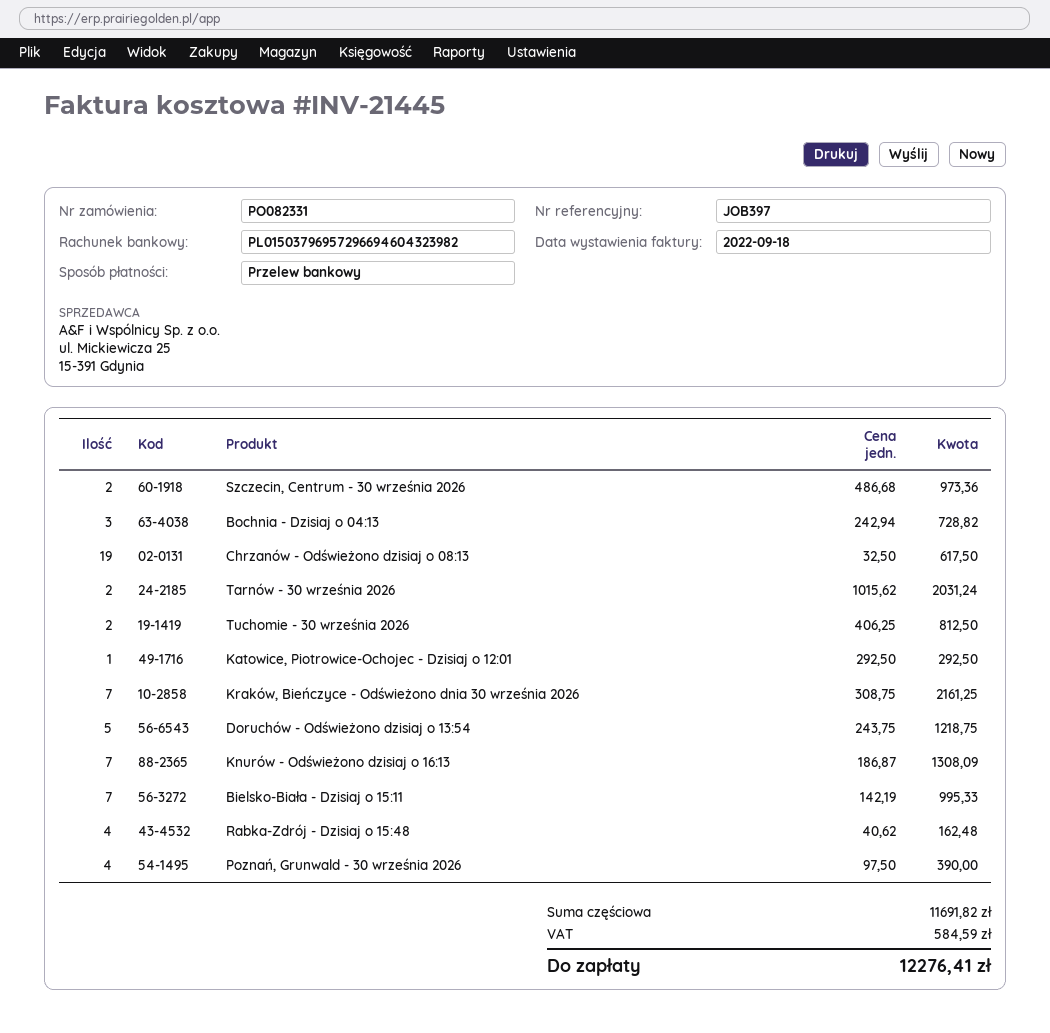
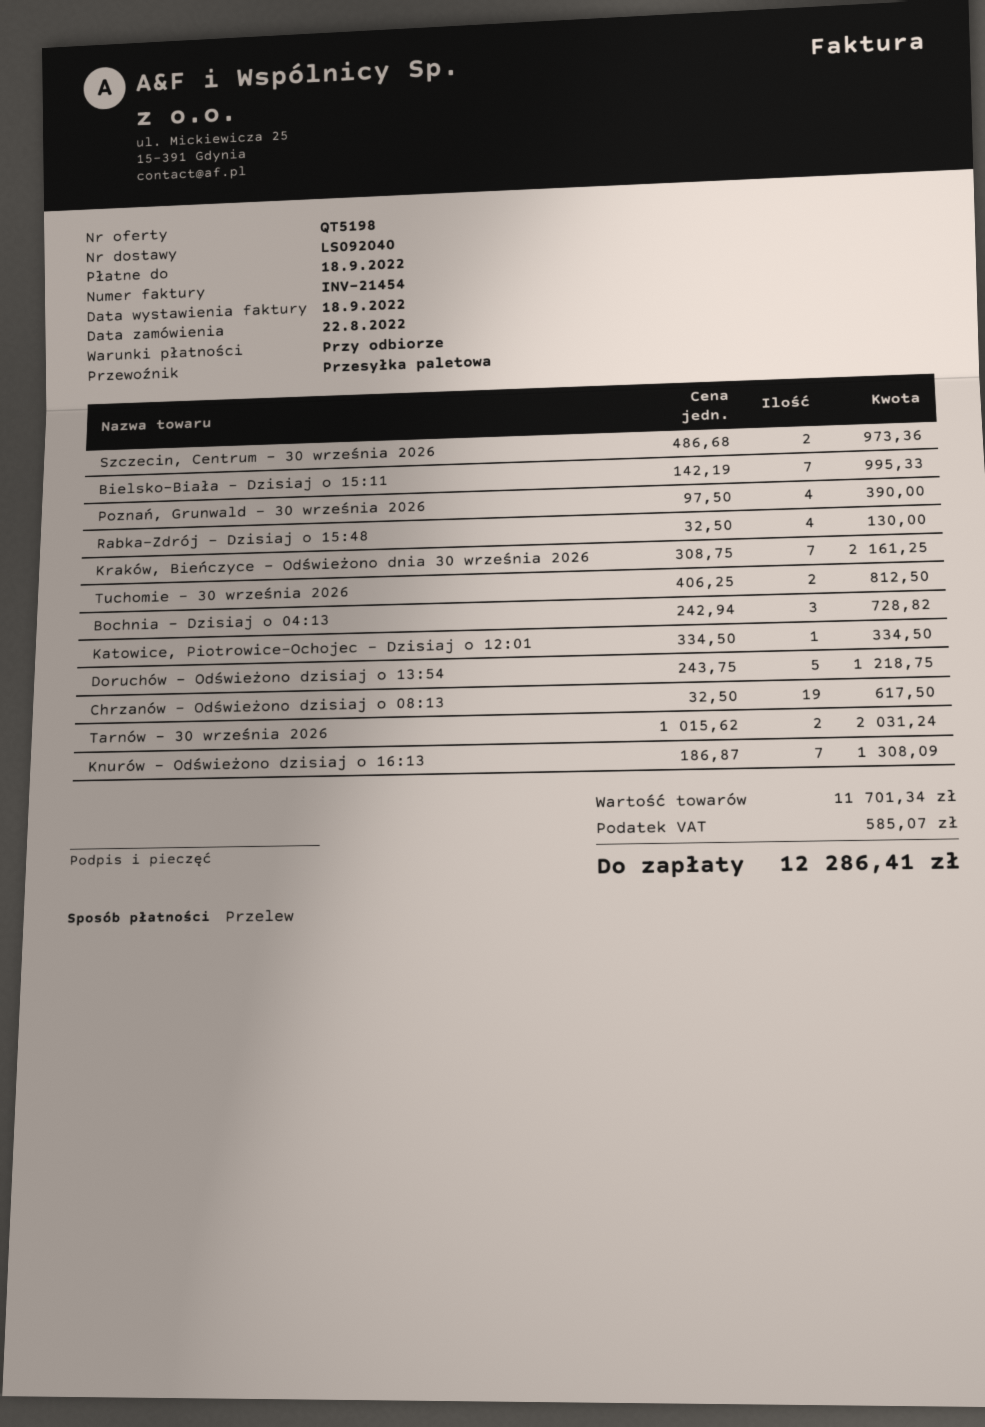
invoice number: INV-21445 -> INV-21454
Katowice, Piotrowice-Ochojec - Dzisiaj o 12:01: 1 x 292.50 = 292.50 -> 1 x 334.50 = 334.50
Rabka-Zdrój - Dzisiaj o 15:48: 4 x 40.62 = 162.48 -> 4 x 32.50 = 130.00
subtotal: 11691.82 -> 11701.34
tax: 584.59 -> 585.07
total: 12276.41 -> 12286.41

